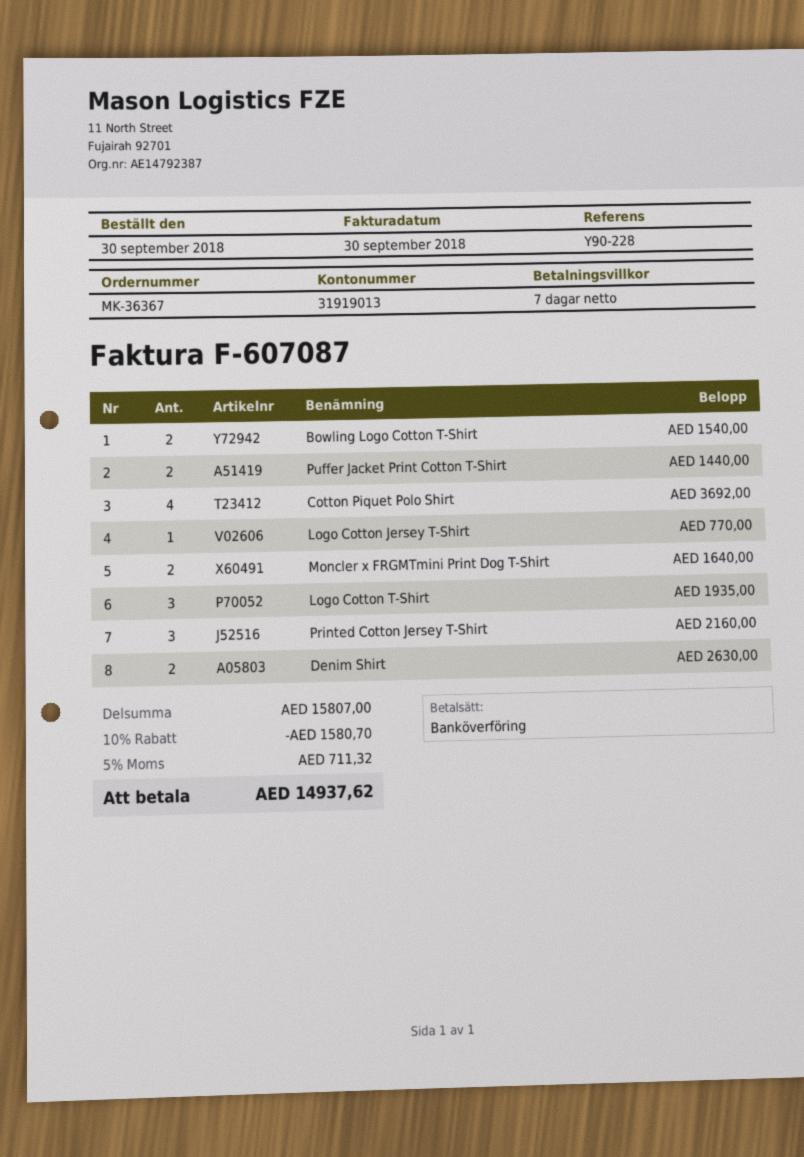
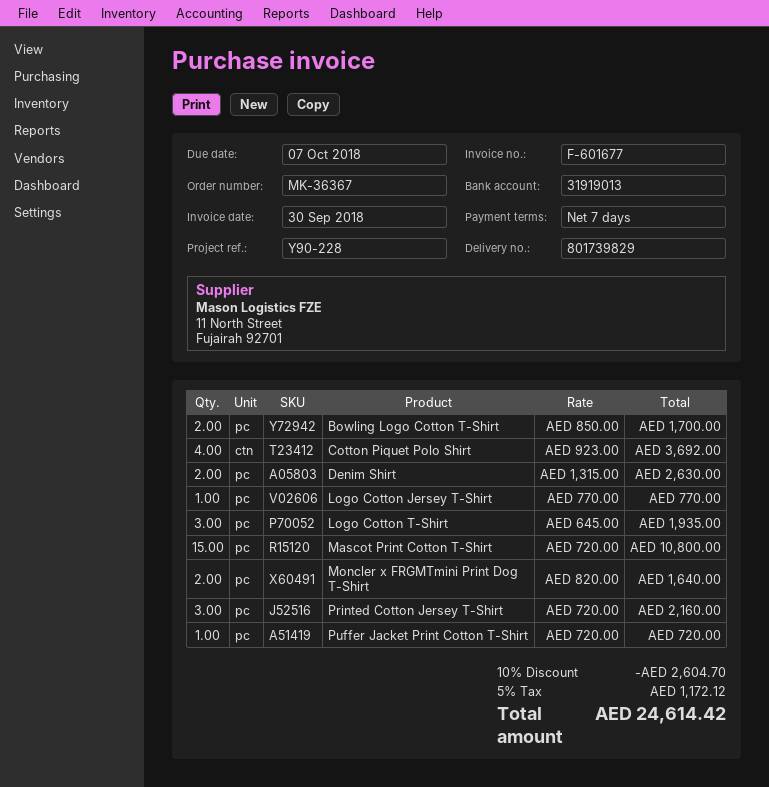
invoice number: F-607087 -> F-601677
Bowling Logo Cotton T-Shirt: 2 for 1540.00 -> 2 for 1700.00
Puffer Jacket Print Cotton T-Shirt: 2 for 1440.00 -> 1 for 720.00
Mascot Print Cotton T-Shirt: none -> 15 for 10800.00
discount: 10% = 1580.70 -> 10% = 2604.70
tax: 5% = 711.32 -> 5% = 1172.12
total: 14937.62 -> 24614.42

